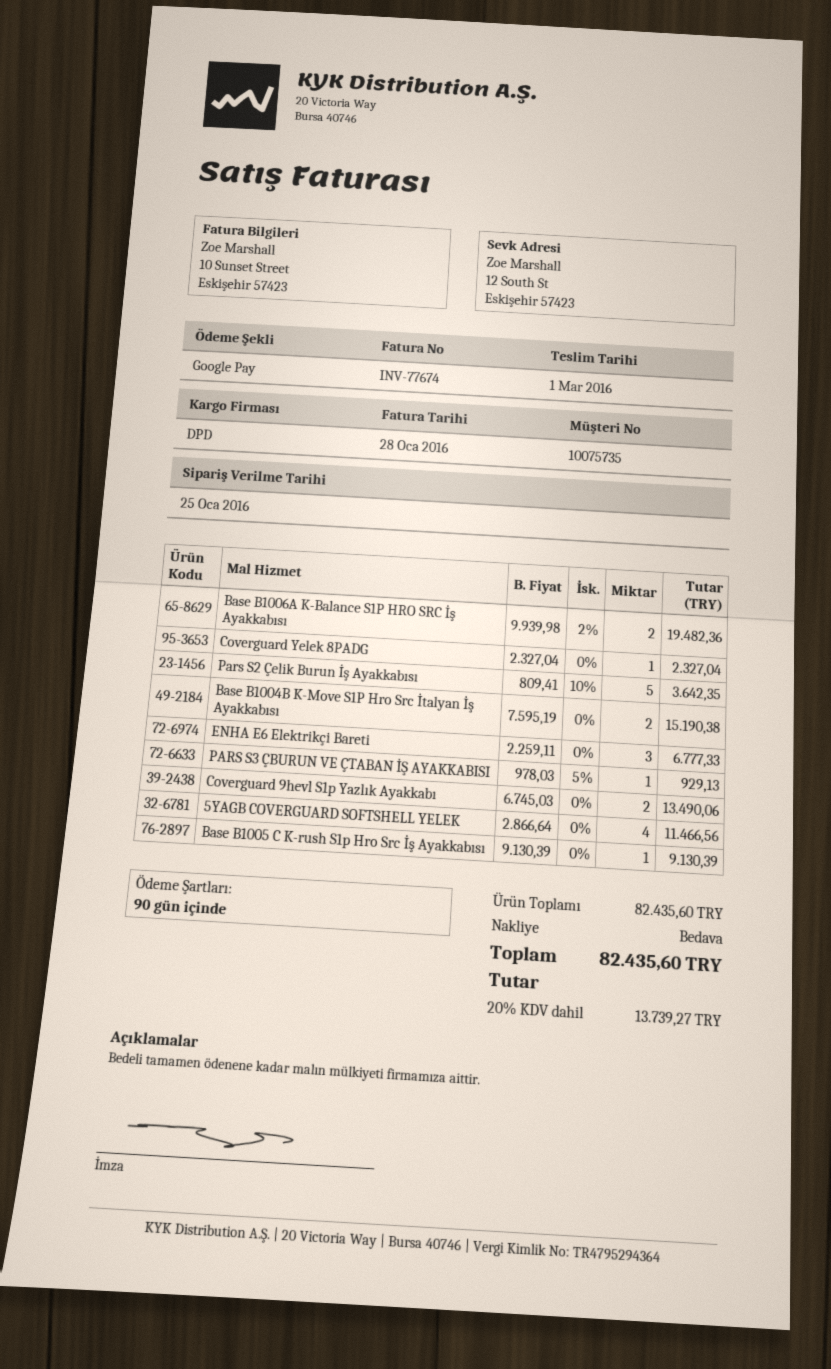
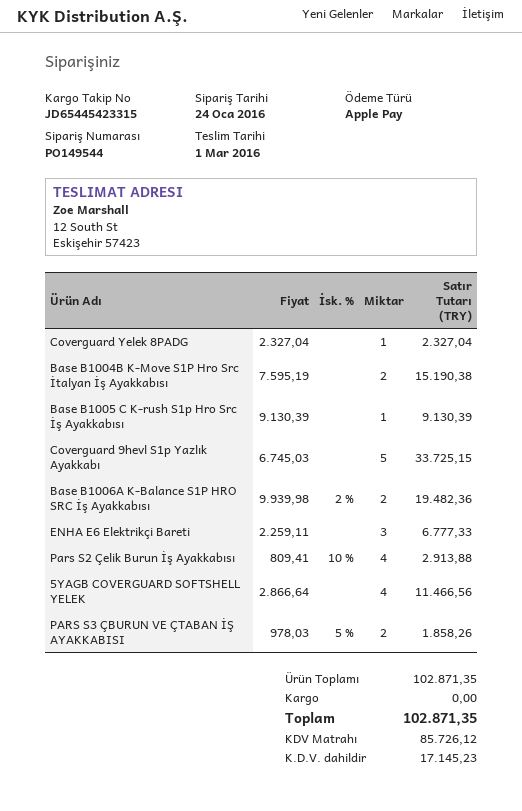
order date: 2016-01-25 -> 2016-01-24
payment method: Google Pay -> Apple Pay
Pars S2 Çelik Burun İş Ayakkabısı: 5 x 809.41 - 10% = 3642.35 -> 4 x 809.41 - 10% = 2913.88
PARS S3 ÇBURUN VE ÇTABAN İŞ AYAKKABISI: 1 x 978.03 - 5% = 929.13 -> 2 x 978.03 - 5% = 1858.26
Coverguard 9hevl S1p Yazlık Ayakkabı: 2 x 6745.03 = 13490.06 -> 5 x 6745.03 = 33725.15
subtotal: 82435.60 -> 102871.35
tax: 13739.27 -> 17145.23
total: 82435.60 -> 102871.35

